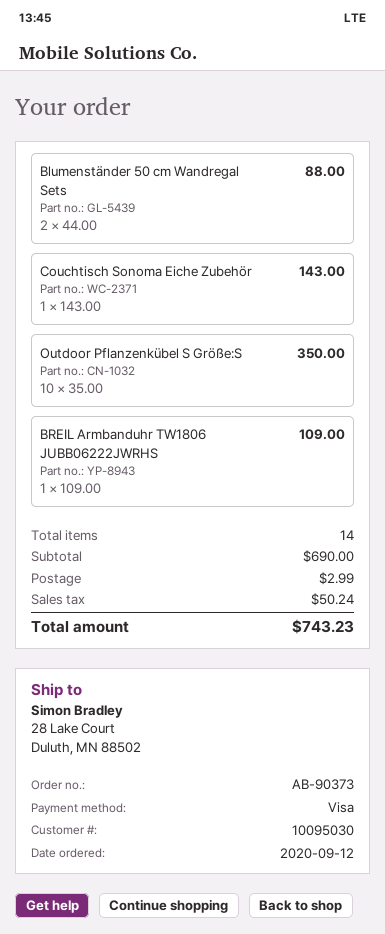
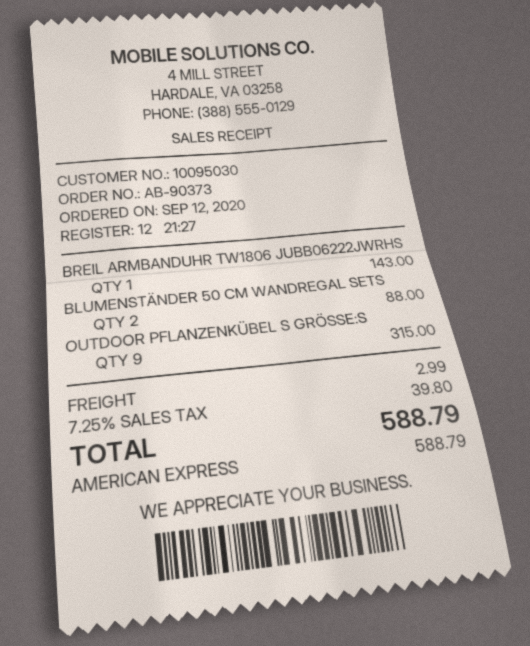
payment method: Visa -> American Express
Couchtisch Sonoma Eiche Zubehör: 1 for 143.00 -> none
Outdoor Pflanzenkübel S Größe:S: 10 for 350.00 -> 9 for 315.00
BREIL Armbanduhr TW1806 JUBB06222JWRHS: 1 for 109.00 -> 1 for 143.00
tax: 50.24 -> 39.80
total: 743.23 -> 588.79

